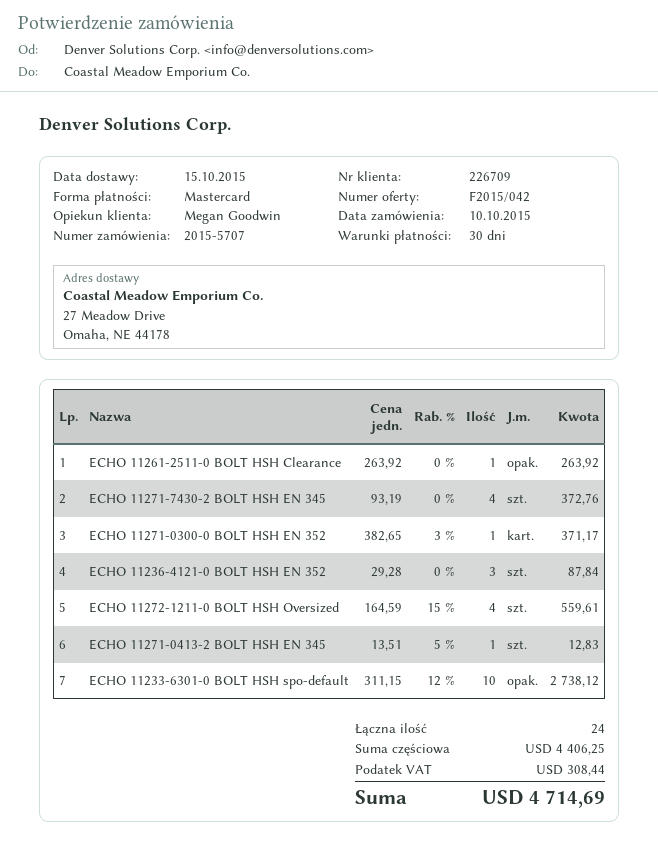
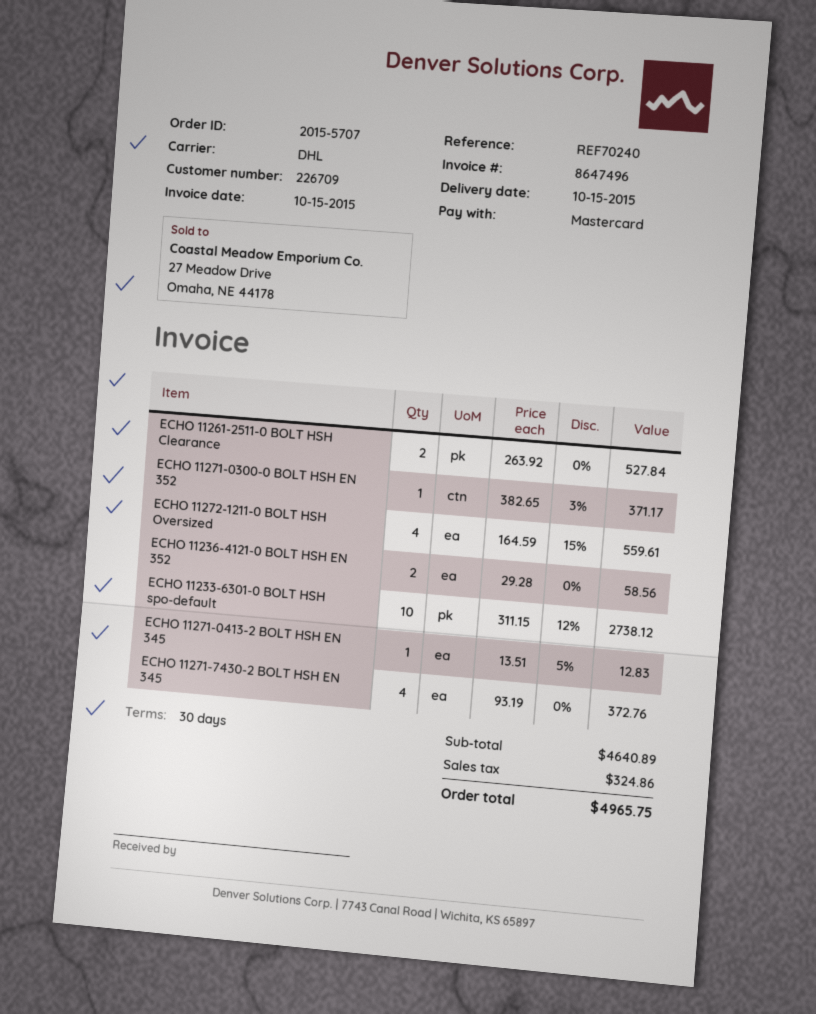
ECHO 11261-2511-0 BOLT HSH Clearance: 1 x 263.92 = 263.92 -> 2 x 263.92 = 527.84
ECHO 11236-4121-0 BOLT HSH EN 352: 3 x 29.28 = 87.84 -> 2 x 29.28 = 58.56
subtotal: 4406.25 -> 4640.89
tax: 308.44 -> 324.86
total: 4714.69 -> 4965.75

